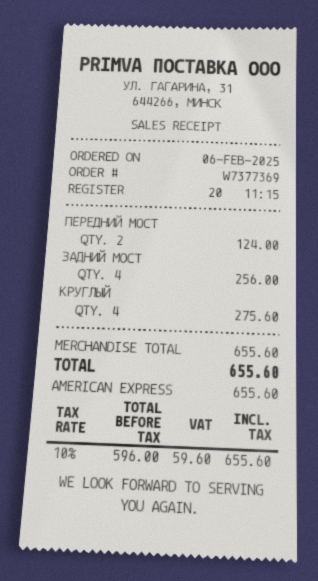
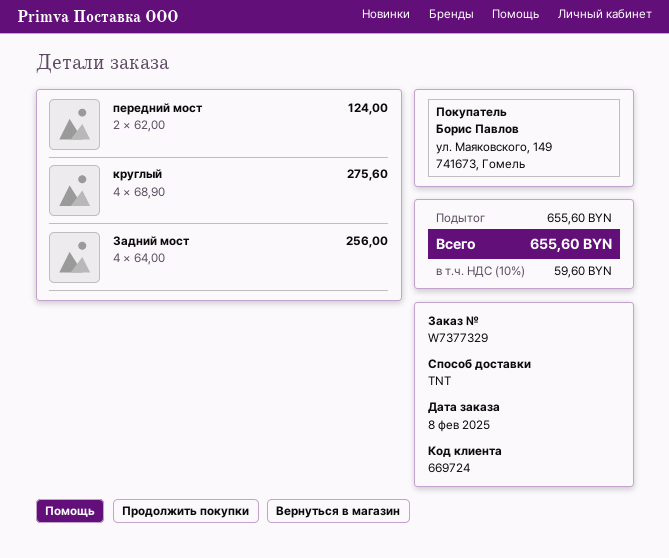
order number: W7377369 -> W7377329
order date: 2025-02-06 -> 2025-02-08

